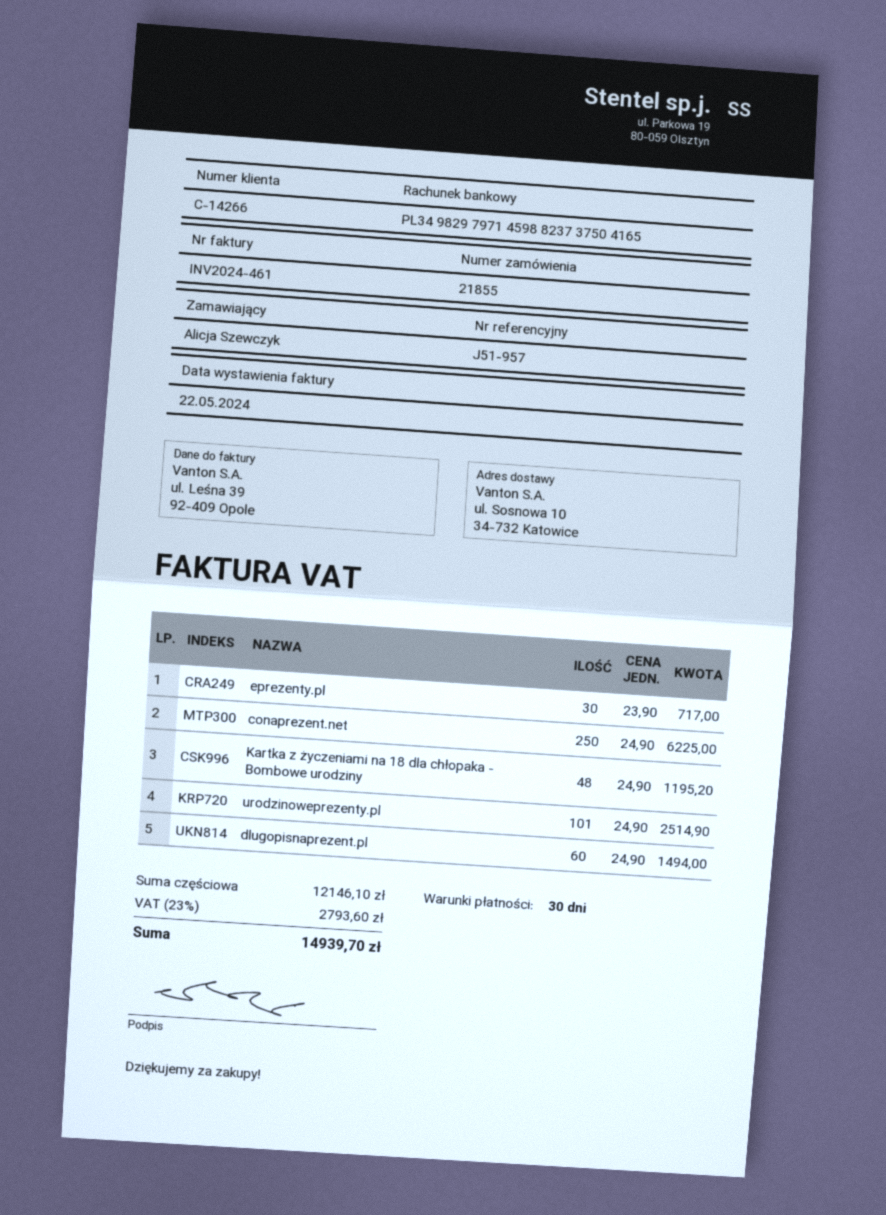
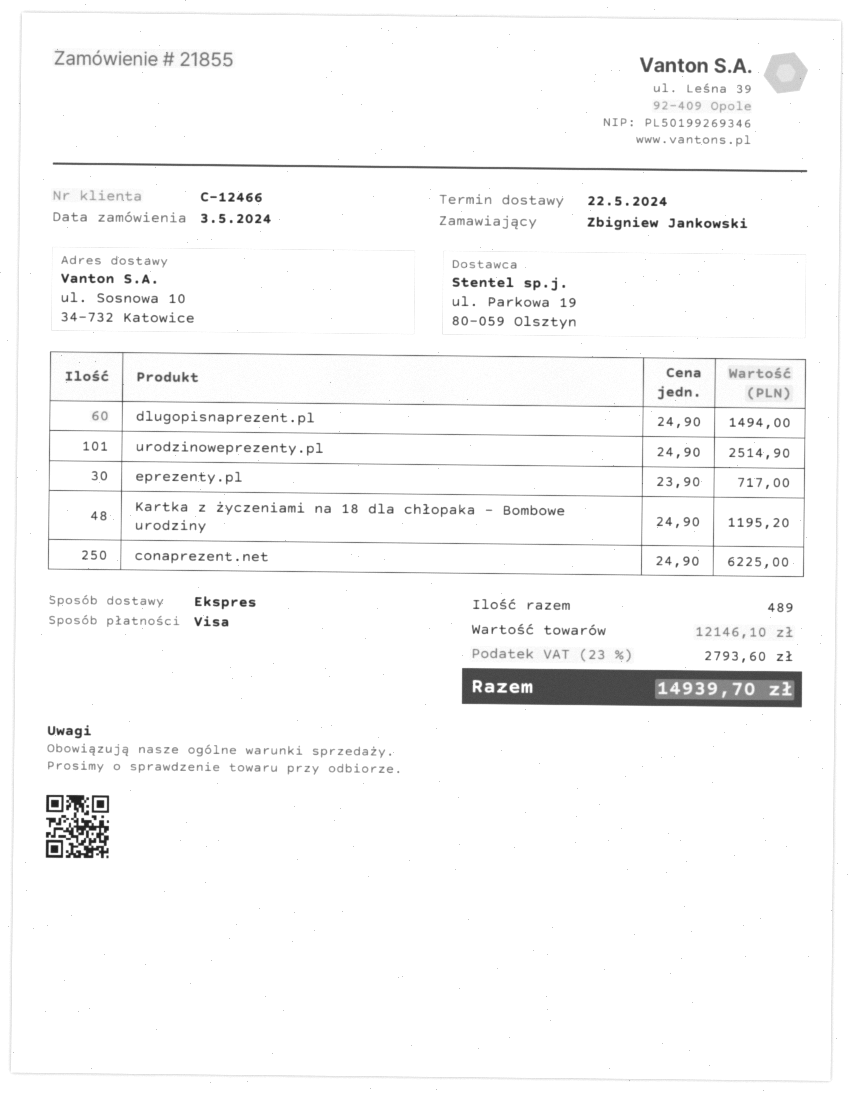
customer number: C-14266 -> C-12466
ordered by: Alicja Szewczyk -> Zbigniew Jankowski

